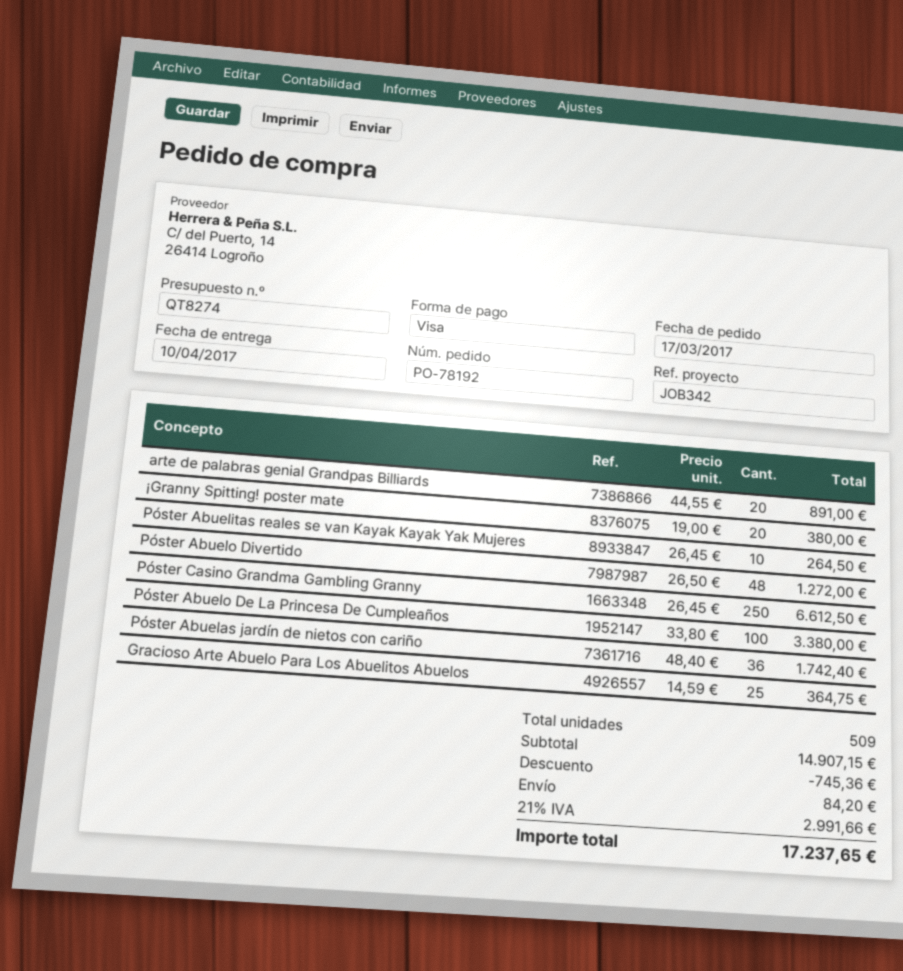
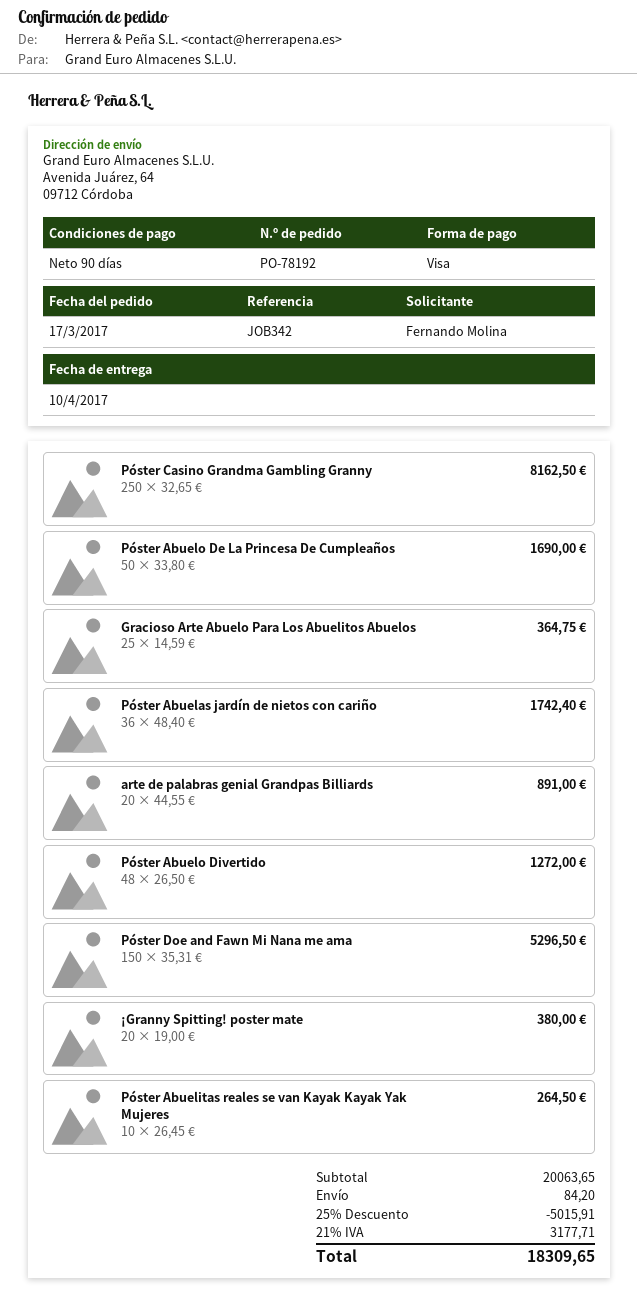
Póster Casino Grandma Gambling Granny: 250 x 26.45 = 6612.50 -> 250 x 32.65 = 8162.50
Póster Abuelo De La Princesa De Cumpleaños: 100 x 33.80 = 3380.00 -> 50 x 33.80 = 1690.00
Póster Doe and Fawn Mi Nana me ama: none -> 150 x 35.31 = 5296.50
subtotal: 14907.15 -> 20063.65
discount: 745.36 -> 5015.91
tax: 21% = 2991.66 -> 21% = 3177.71
total: 17237.65 -> 18309.65

